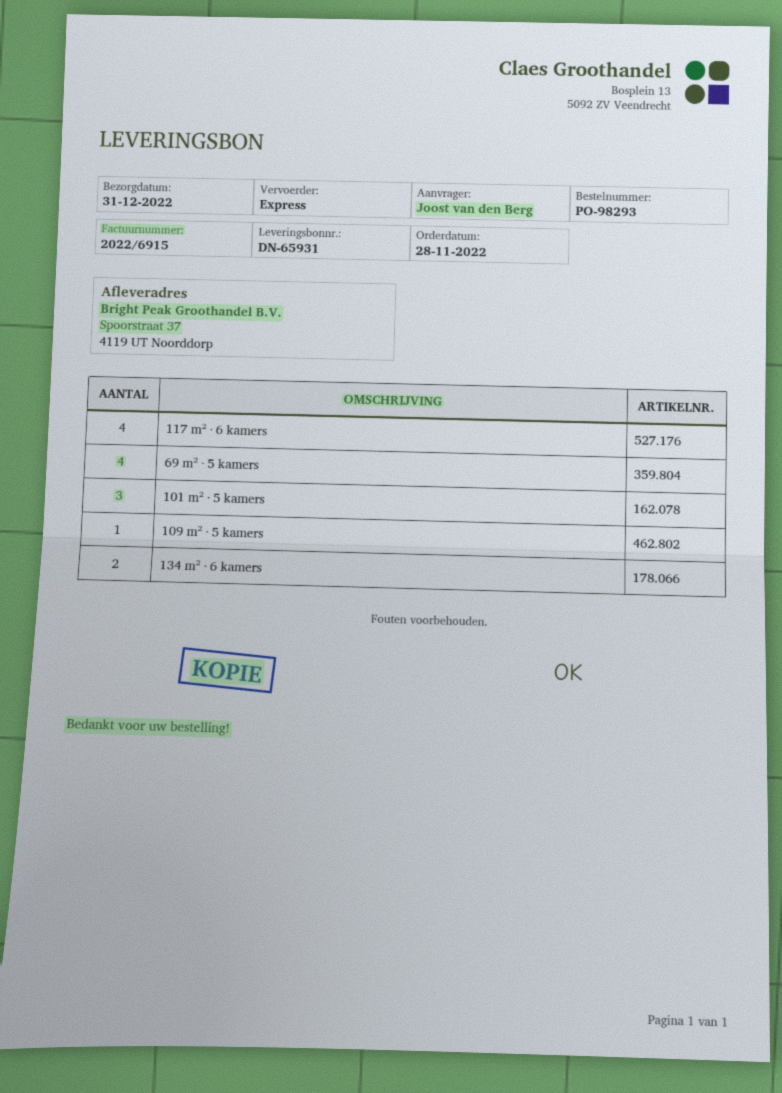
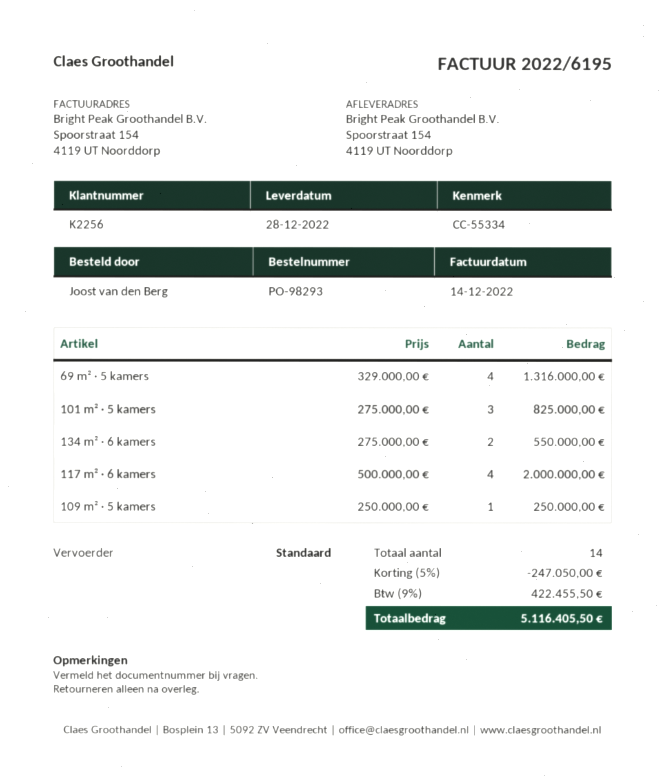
delivery date: 2022-12-31 -> 2022-12-28
invoice number: 2022/6915 -> 2022/6195
shipping method: express -> standard
ship to: Spoorstraat 37, 4119 UT Noorddorp -> Spoorstraat 154, 4119 UT Noorddorp

